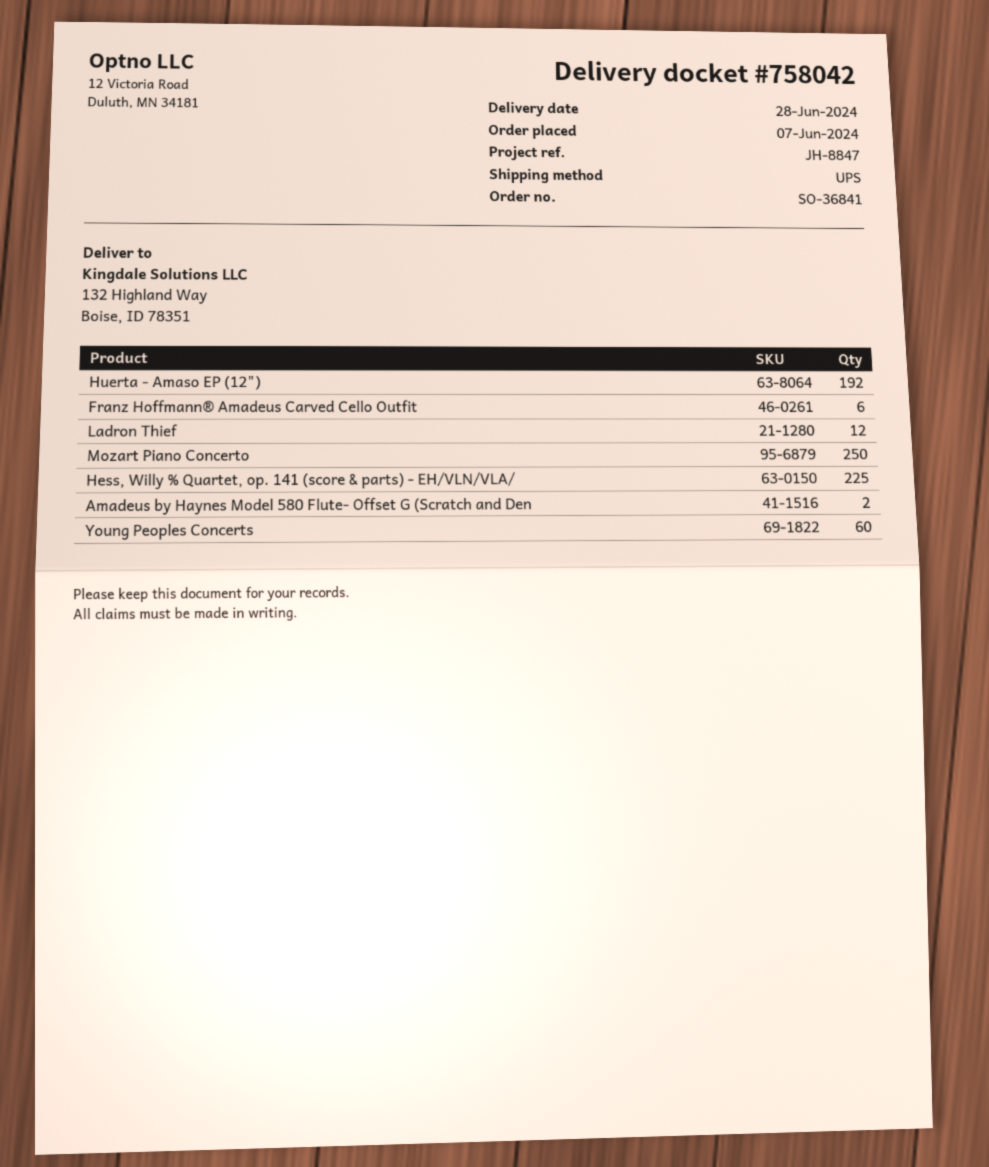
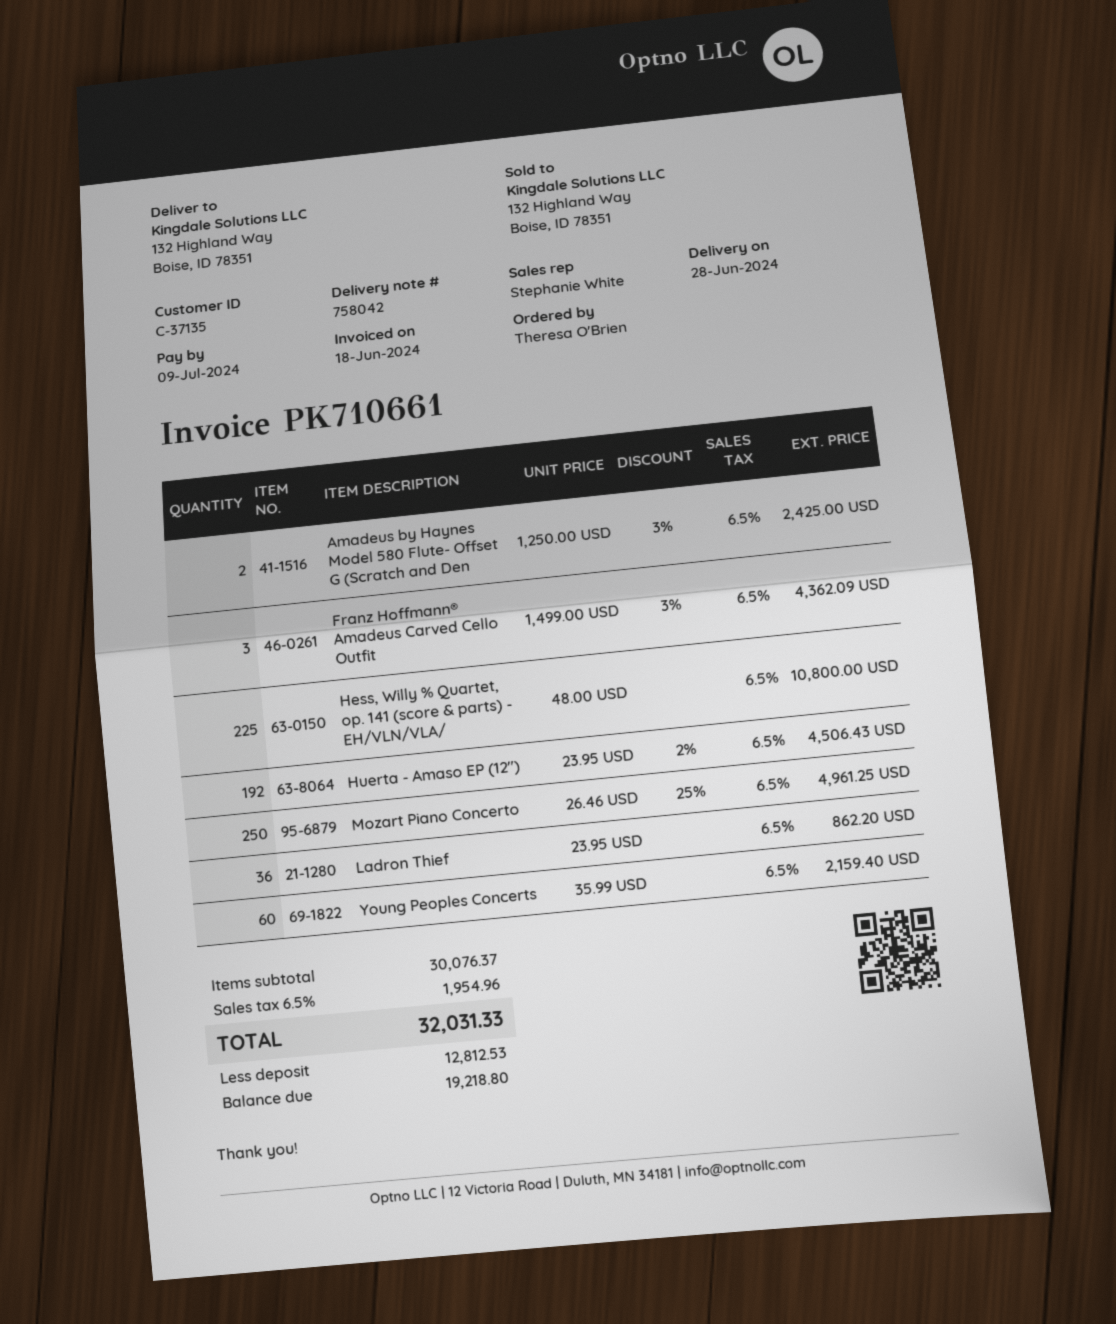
Franz Hoffmann® Amadeus Carved Cello Outfit: 6 -> 3
Ladron Thief: 12 -> 36

